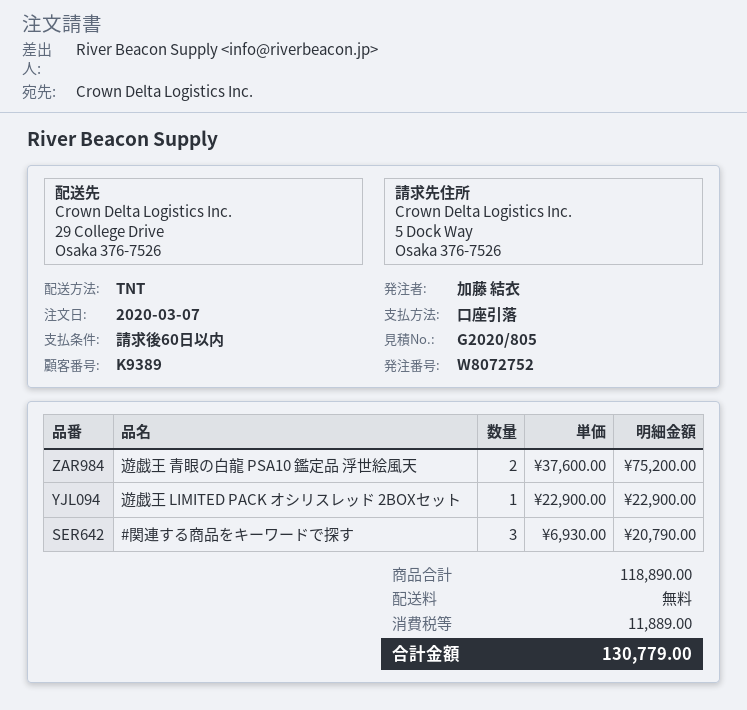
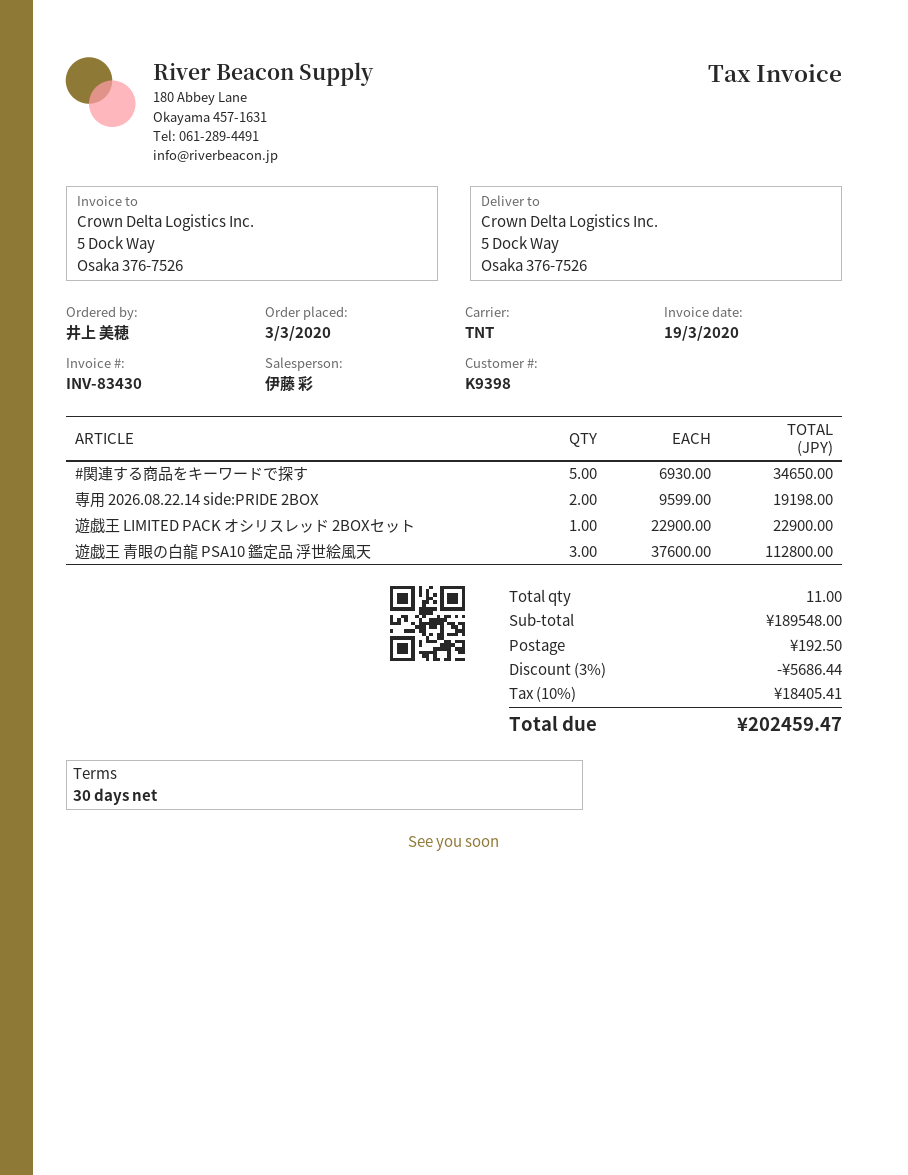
order date: 2020-03-07 -> 2020-03-03
payment terms: 60 days -> 30 days
customer number: K9389 -> K9398
ordered by: 加藤 結衣 -> 井上 美穂
ship to: 29 College Drive, Osaka 376-7526 -> 5 Dock Way, Osaka 376-7526
遊戯王 青眼の白龍 PSA10 鑑定品 浮世絵風天: 2 x 37600.00 = 75200.00 -> 3 x 37600.00 = 112800.00
#関連する商品をキーワードで探す: 3 x 6930.00 = 20790.00 -> 5 x 6930.00 = 34650.00
専用 2026.08.22.14 side:PRIDE 2BOX: none -> 2 x 9599.00 = 19198.00
subtotal: 118890.00 -> 189548.00
discount: none -> 3% = 5686.44
shipping: 0.00 -> 192.50
tax: 11889.00 -> 18405.41
total: 130779.00 -> 202459.47

